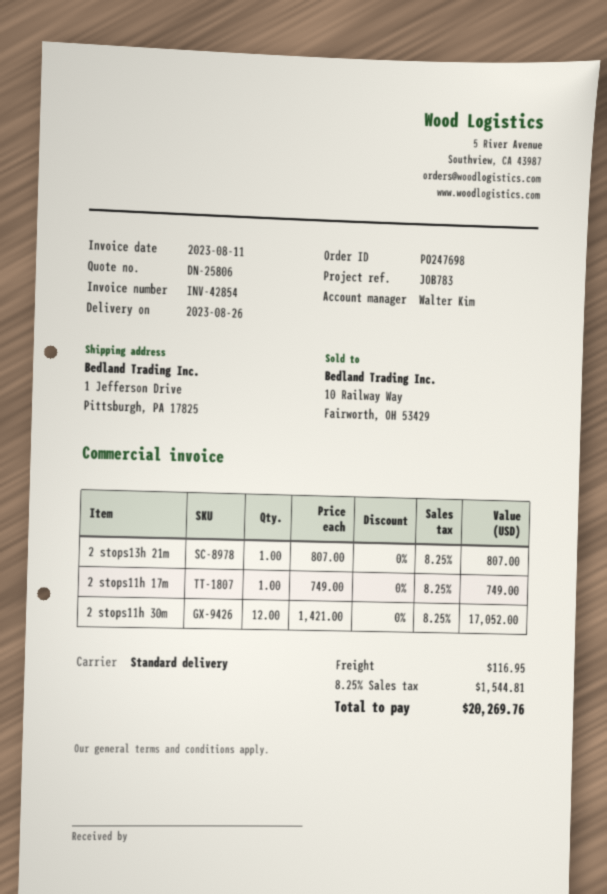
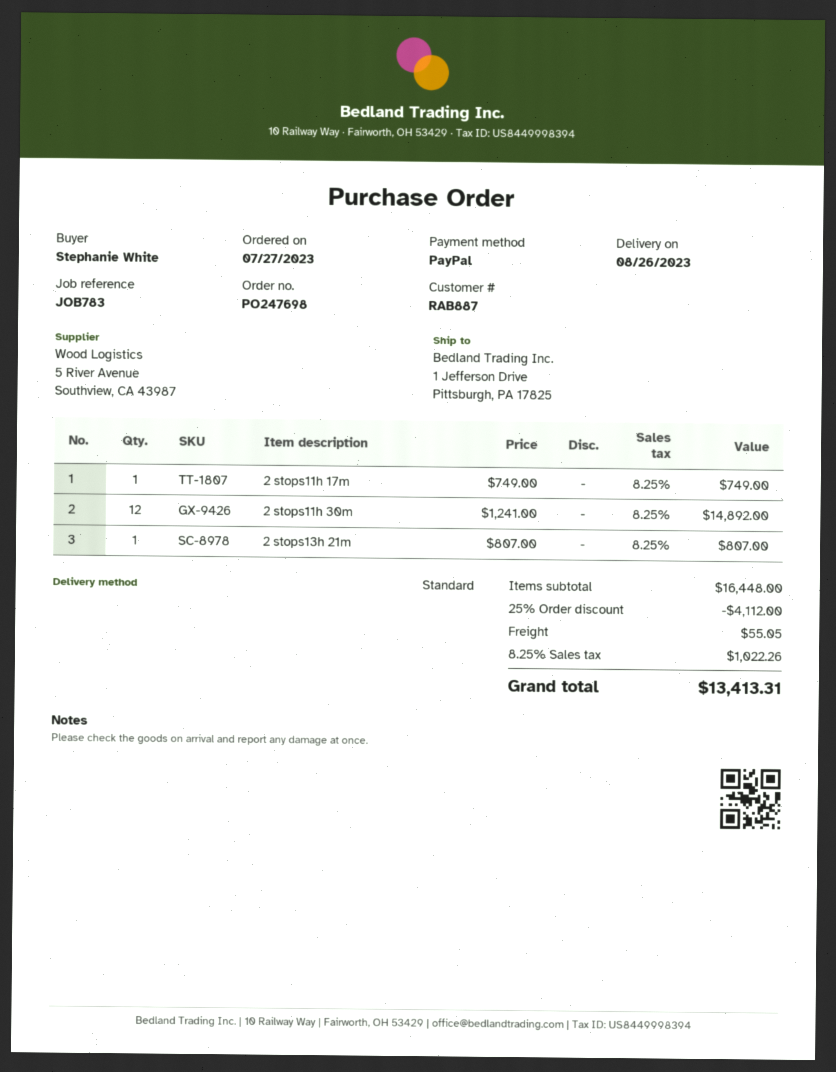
2 stops11h 30m: 12 x 1421.00 = 17052.00 -> 12 x 1241.00 = 14892.00
discount: none -> 25% = 4112.00
shipping: 116.95 -> 55.05
tax: 8.25% = 1544.81 -> 8.25% = 1022.26
total: 20269.76 -> 13413.31

